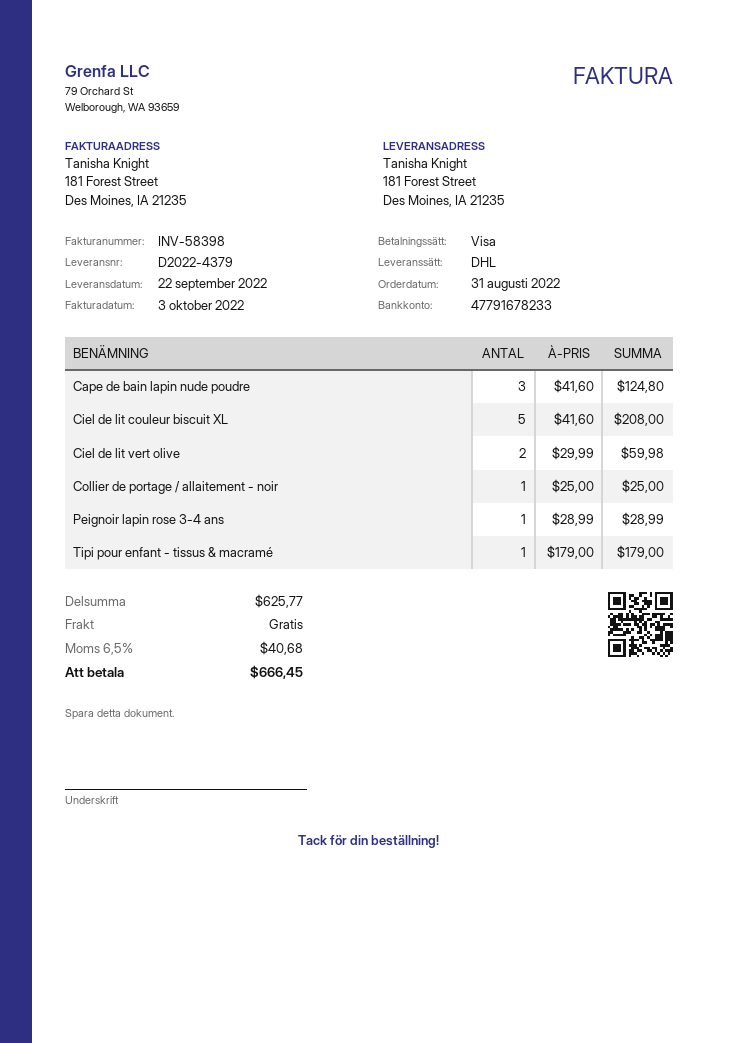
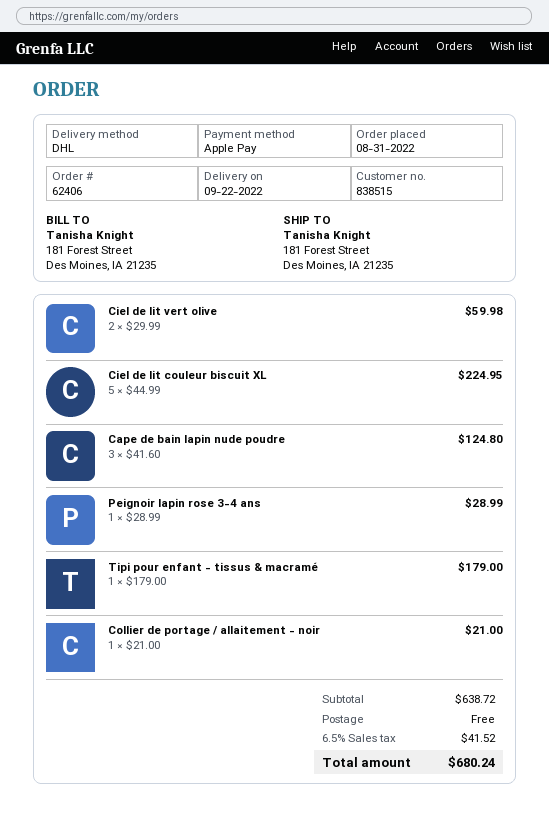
payment method: Visa -> Apple Pay
Ciel de lit couleur biscuit XL: 5 x 41.60 = 208.00 -> 5 x 44.99 = 224.95
Collier de portage / allaitement - noir: 1 x 25.00 = 25.00 -> 1 x 21.00 = 21.00
subtotal: 625.77 -> 638.72
tax: 6.5% = 40.68 -> 6.5% = 41.52
total: 666.45 -> 680.24

